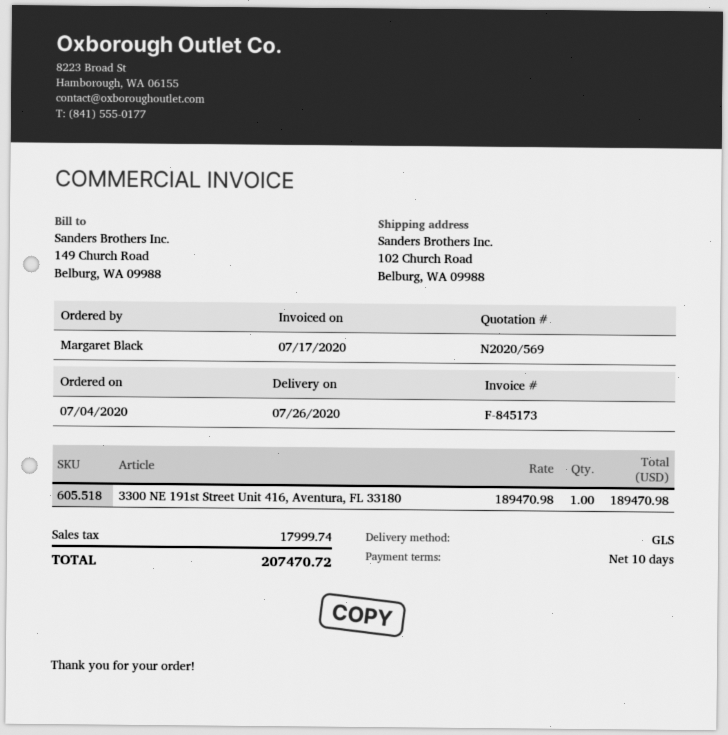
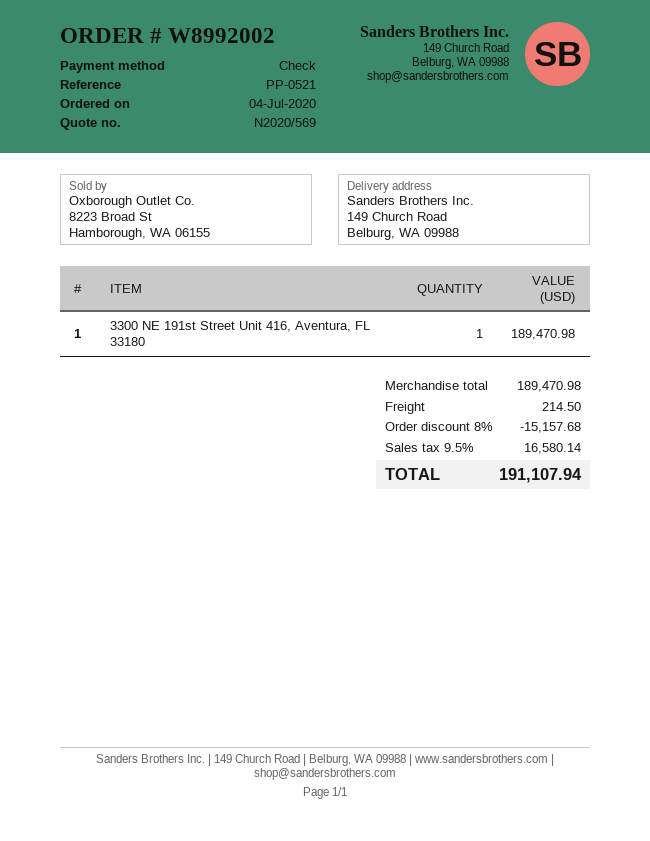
ship to: 102 Church Road, Belburg, WA 09988 -> 149 Church Road, Belburg, WA 09988
discount: none -> 8% = 15157.68
shipping: none -> 214.50
tax: 17999.74 -> 16580.14
total: 207470.72 -> 191107.94

